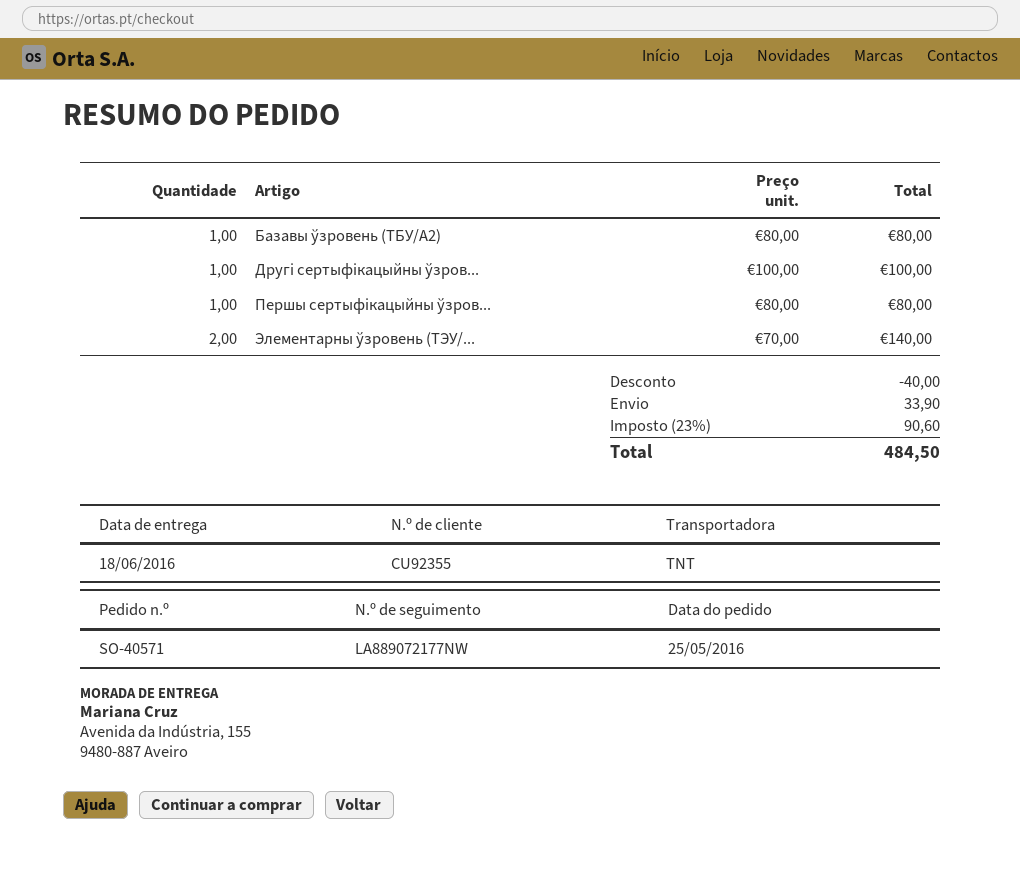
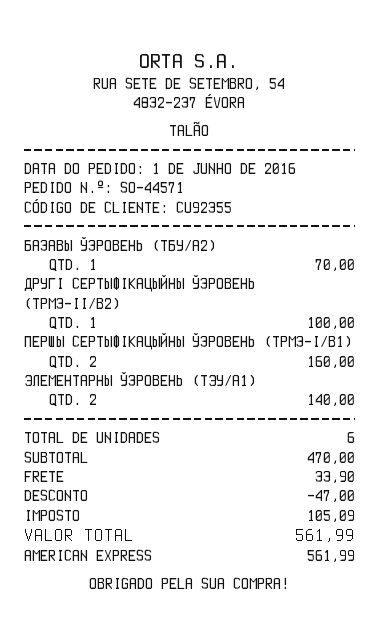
order number: SO-40571 -> SO-44571
order date: 2016-05-25 -> 2016-06-01
Базавы ўзровень (ТБУ/А2): 1 for 80.00 -> 1 for 70.00
Першы сертыфікацыйны ўзров...: 1 for 80.00 -> 2 for 160.00
discount: 40.00 -> 47.00
tax: 90.60 -> 105.09
total: 484.50 -> 561.99

